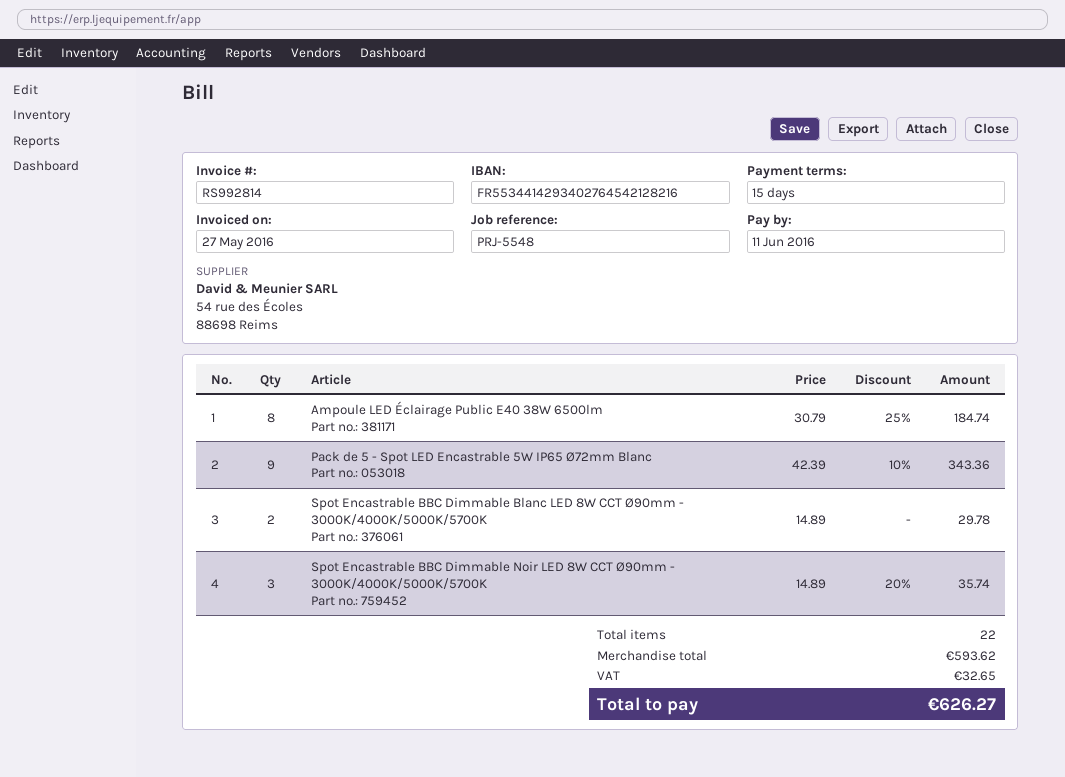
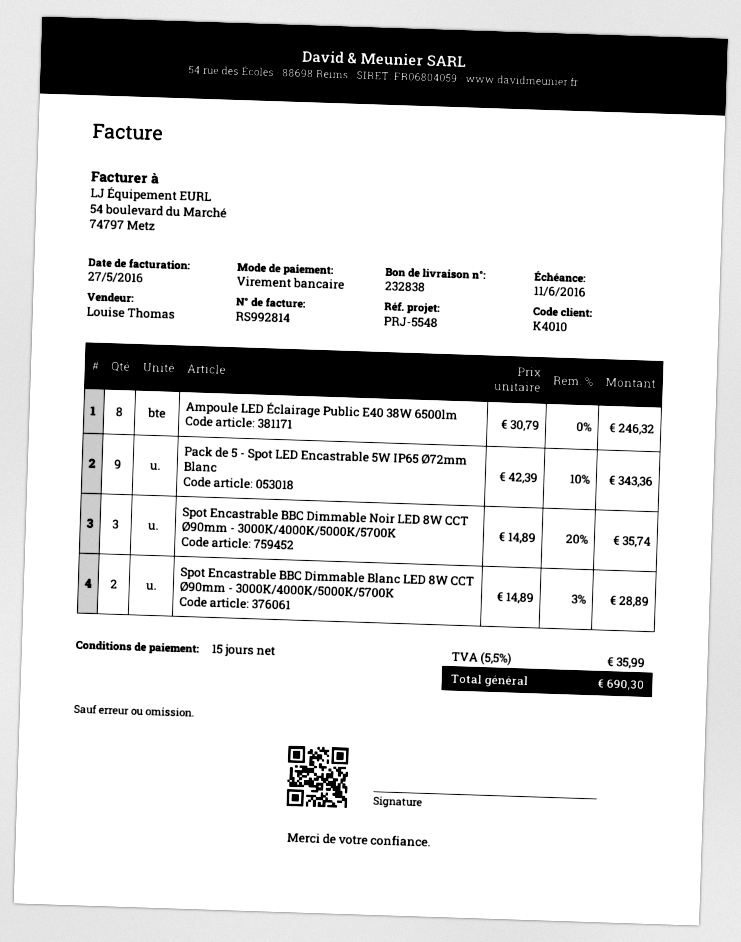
Ampoule LED Éclairage Public E40 38W 6500lm: 8 x 30.79 - 25% = 184.74 -> 8 x 30.79 = 246.32
Spot Encastrable BBC Dimmable Blanc LED 8W CCT Ø90mm - 3000K/4000K/5000K/5700K: 2 x 14.89 = 29.78 -> 2 x 14.89 - 3% = 28.89
tax: 32.65 -> 35.99
total: 626.27 -> 690.30

